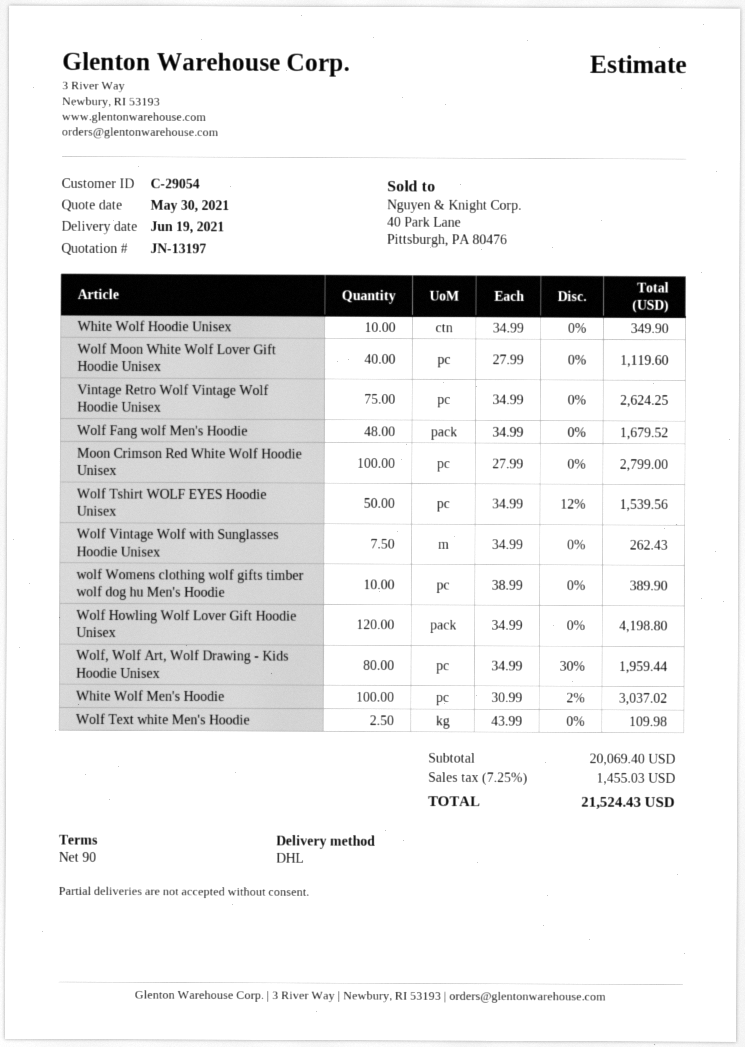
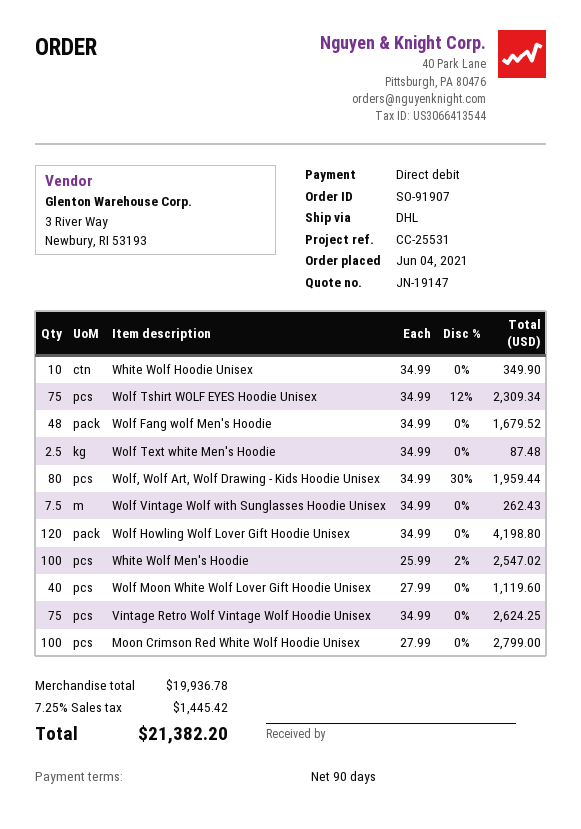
quote number: JN-13197 -> JN-19147
Wolf Tshirt WOLF EYES Hoodie Unisex: 50 x 34.99 - 12% = 1539.56 -> 75 x 34.99 - 12% = 2309.34
wolf Womens clothing wolf gifts timber wolf dog hu Men's Hoodie: 10 x 38.99 = 389.90 -> none
White Wolf Men's Hoodie: 100 x 30.99 - 2% = 3037.02 -> 100 x 25.99 - 2% = 2547.02
Wolf Text white Men's Hoodie: 2.5 x 43.99 = 109.98 -> 2.5 x 34.99 = 87.48
subtotal: 20069.40 -> 19936.78
tax: 7.25% = 1455.03 -> 7.25% = 1445.42
total: 21524.43 -> 21382.20

